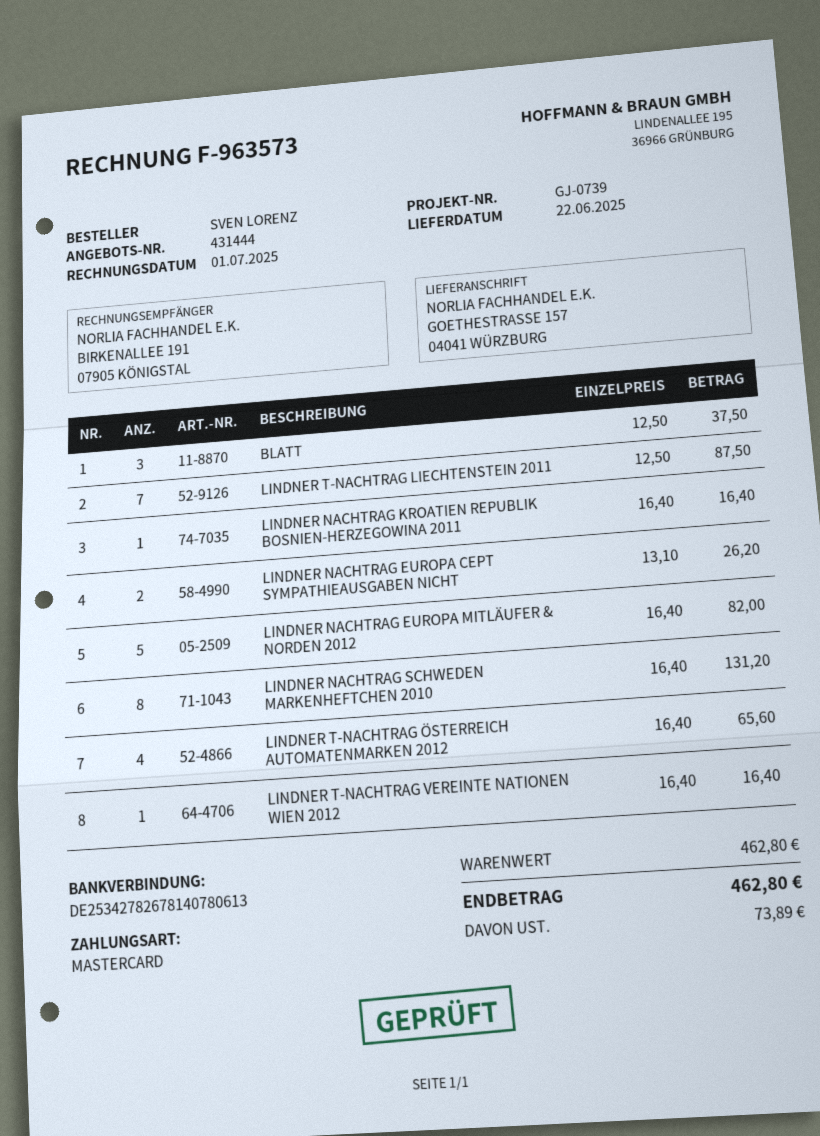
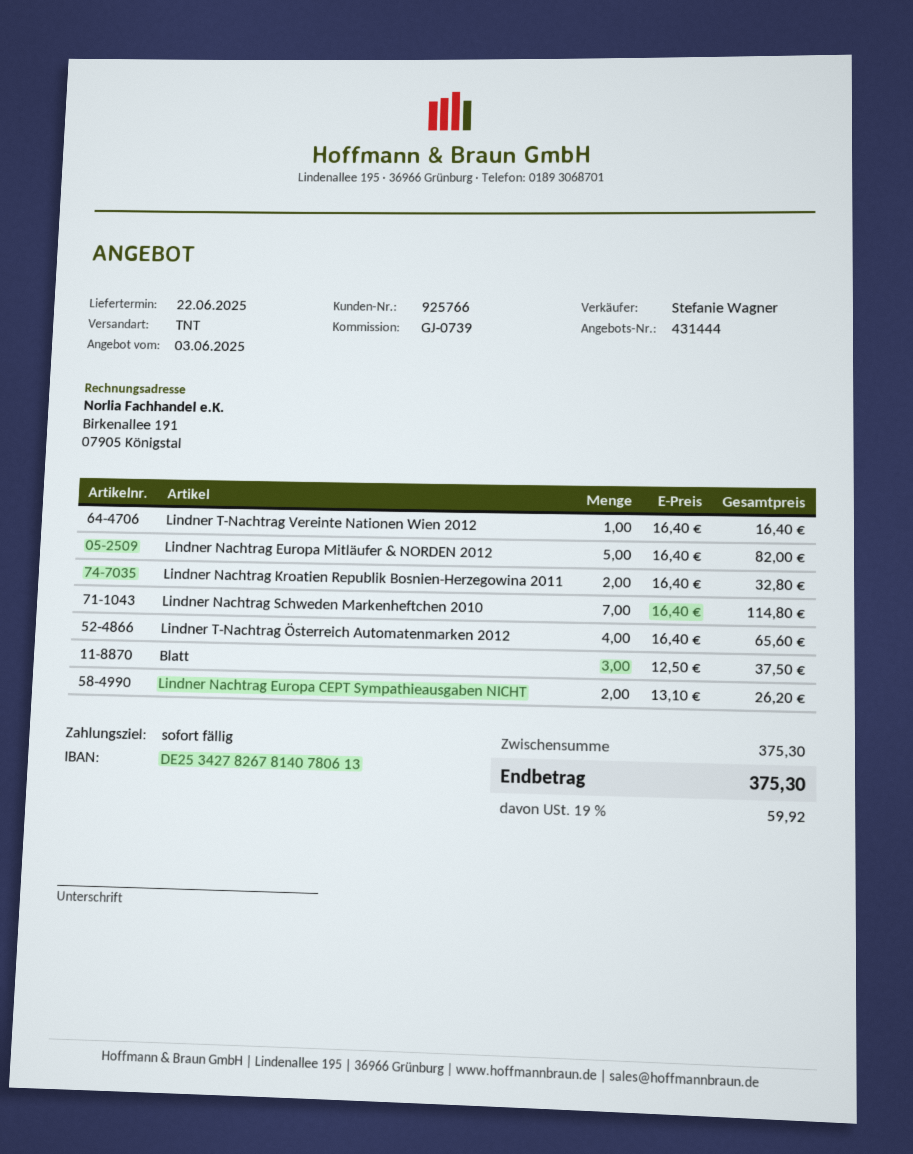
LINDNER T-NACHTRAG LIECHTENSTEIN 2011: 7 x 12.50 = 87.50 -> none
LINDNER NACHTRAG KROATIEN REPUBLIK BOSNIEN-HERZEGOWINA 2011: 1 x 16.40 = 16.40 -> 2 x 16.40 = 32.80
LINDNER NACHTRAG SCHWEDEN MARKENHEFTCHEN 2010: 8 x 16.40 = 131.20 -> 7 x 16.40 = 114.80
subtotal: 462.80 -> 375.30
tax: 73.89 -> 59.92
total: 462.80 -> 375.30

